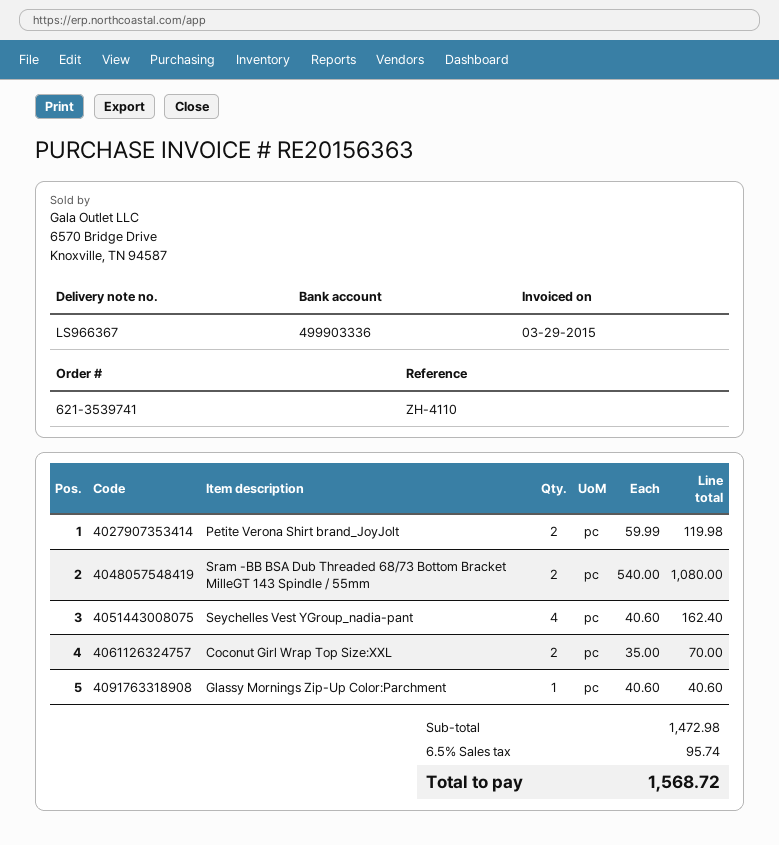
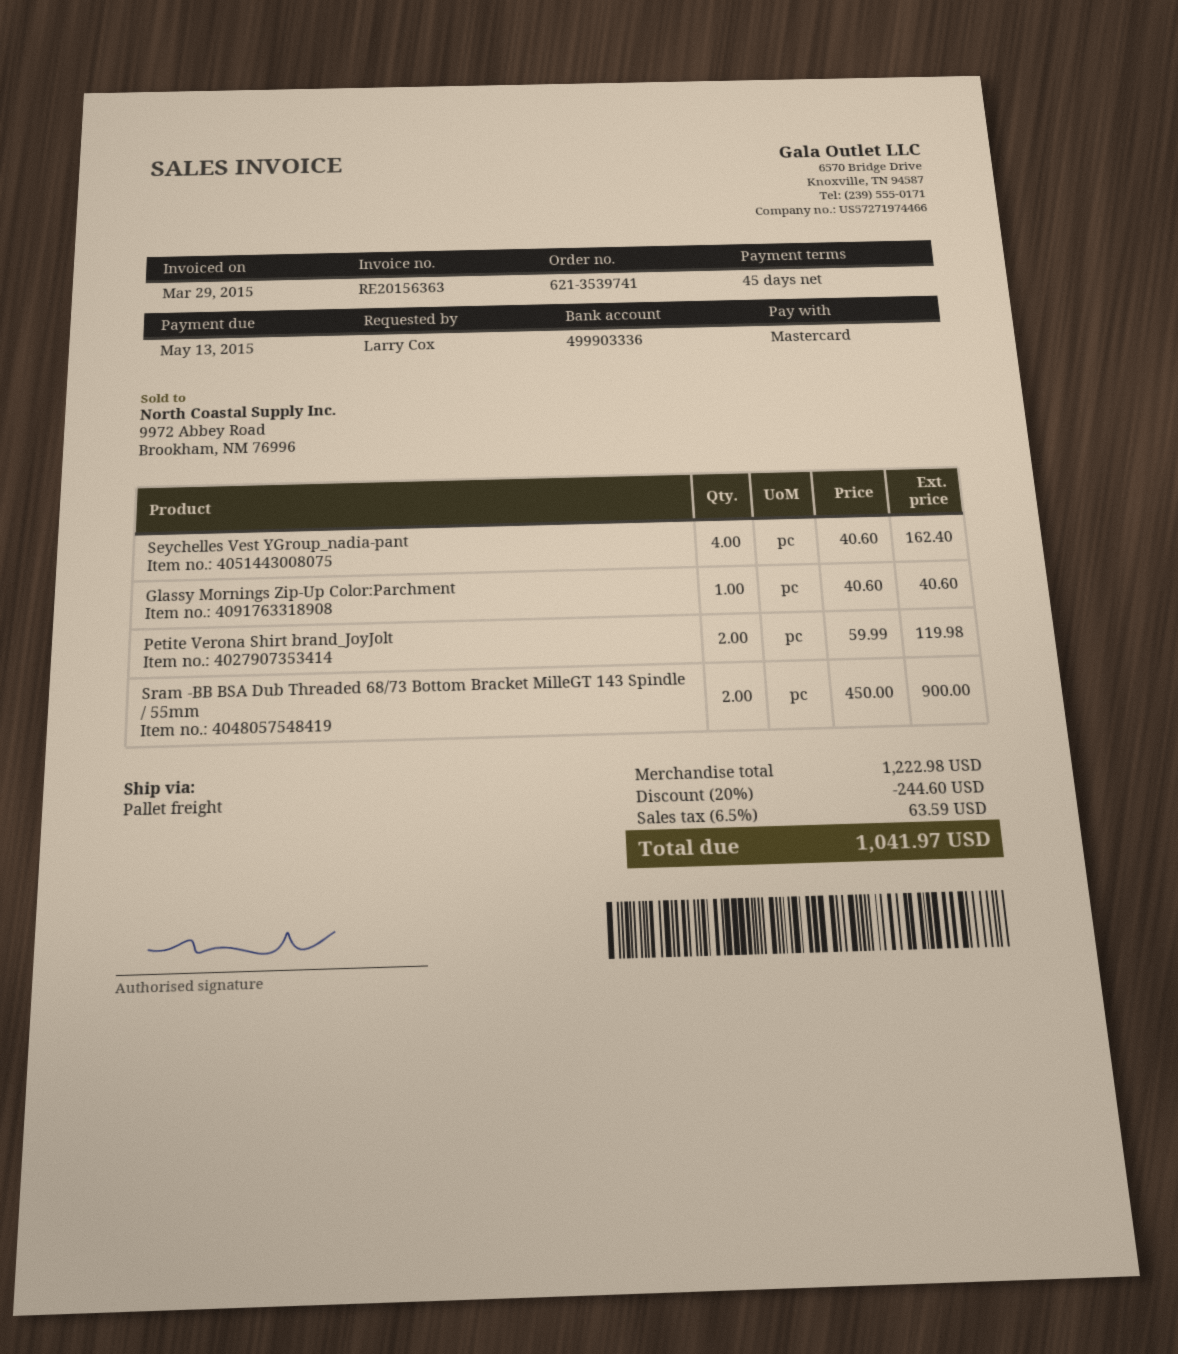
Sram -BB BSA Dub Threaded 68/73 Bottom Bracket MilleGT 143 Spindle / 55mm: 2 x 540.00 = 1080.00 -> 2 x 450.00 = 900.00
Coconut Girl Wrap Top Size:XXL: 2 x 35.00 = 70.00 -> none
subtotal: 1472.98 -> 1222.98
discount: none -> 20% = 244.60
tax: 6.5% = 95.74 -> 6.5% = 63.59
total: 1568.72 -> 1041.97

